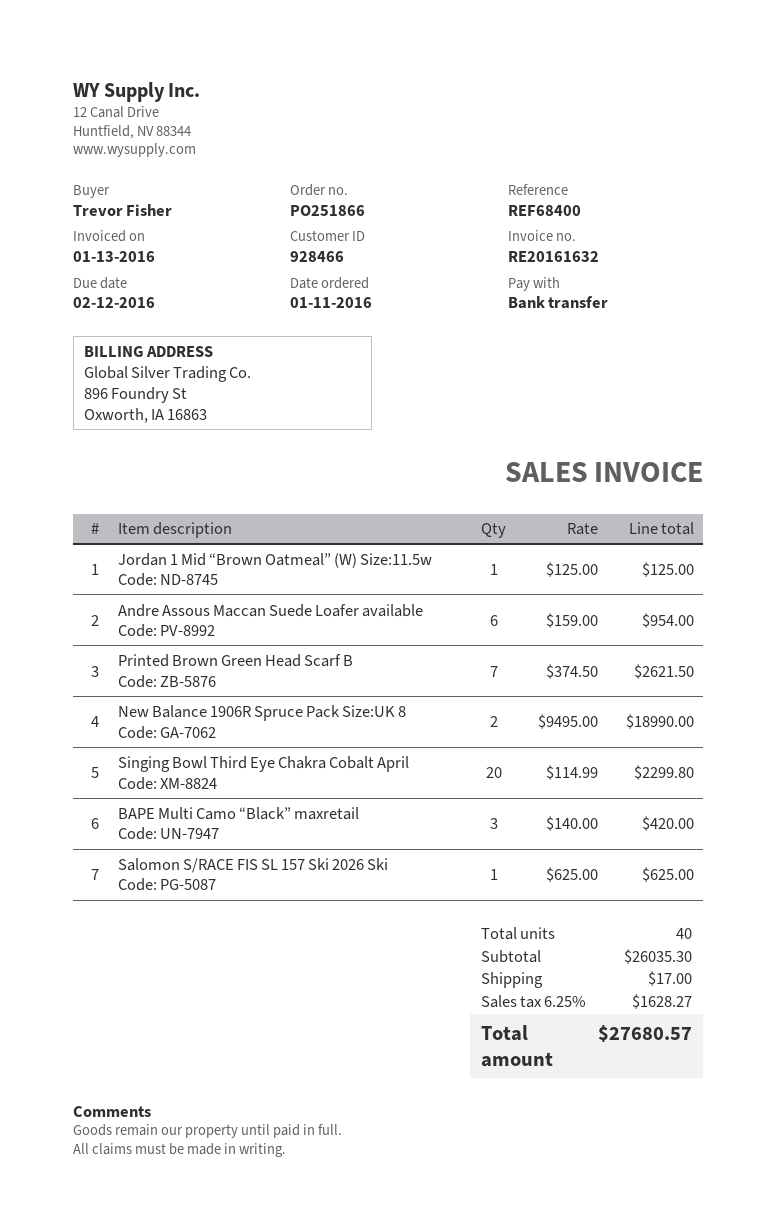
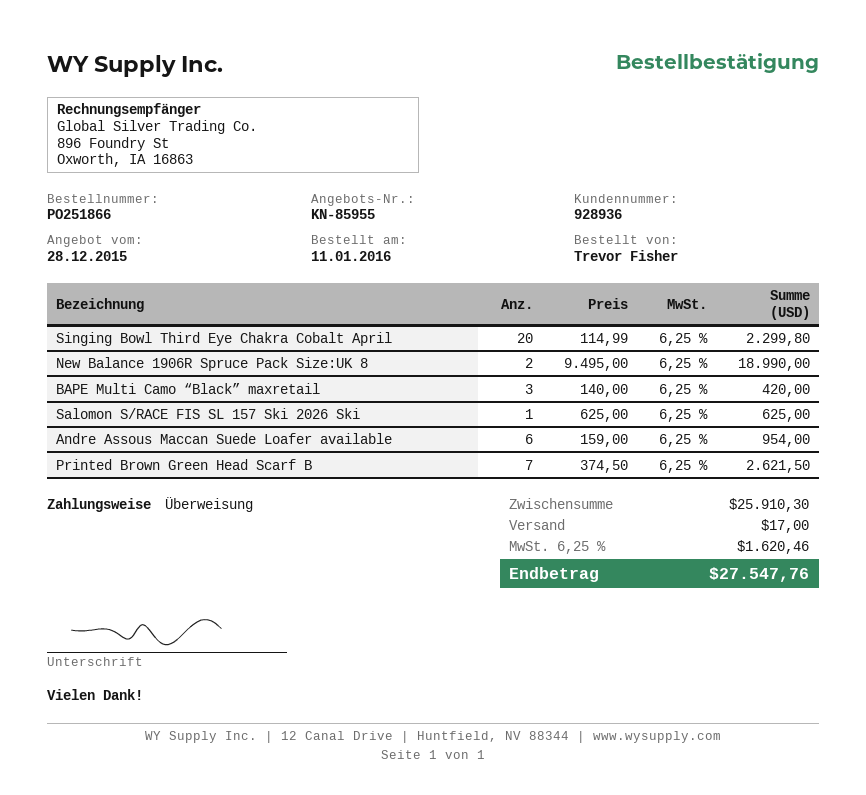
customer number: 928466 -> 928936
Jordan 1 Mid “Brown Oatmeal” (W) Size:11.5w: 1 x 125.00 = 125.00 -> none
subtotal: 26035.30 -> 25910.30
tax: 6.25% = 1628.27 -> 6.25% = 1620.46
total: 27680.57 -> 27547.76

